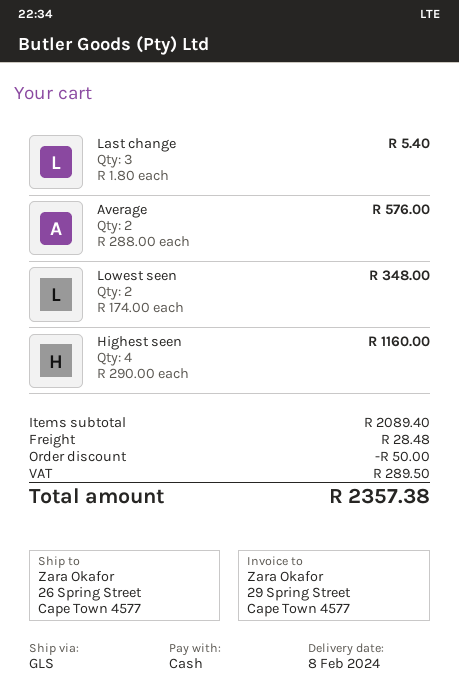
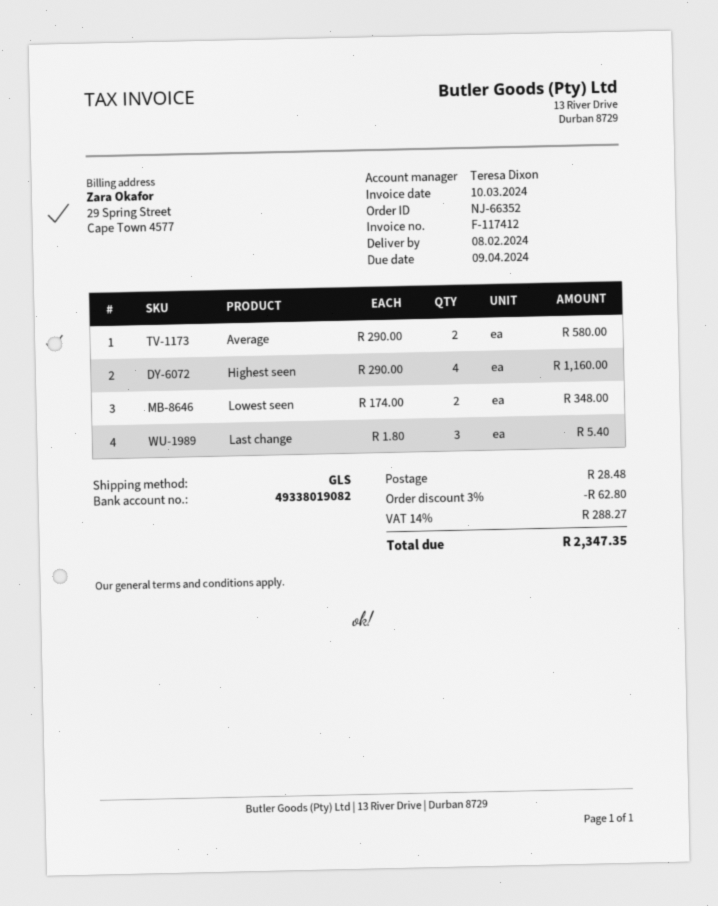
Average: 2 x 288.00 = 576.00 -> 2 x 290.00 = 580.00
discount: 50.00 -> 62.80
tax: 289.50 -> 288.27
total: 2357.38 -> 2347.35

